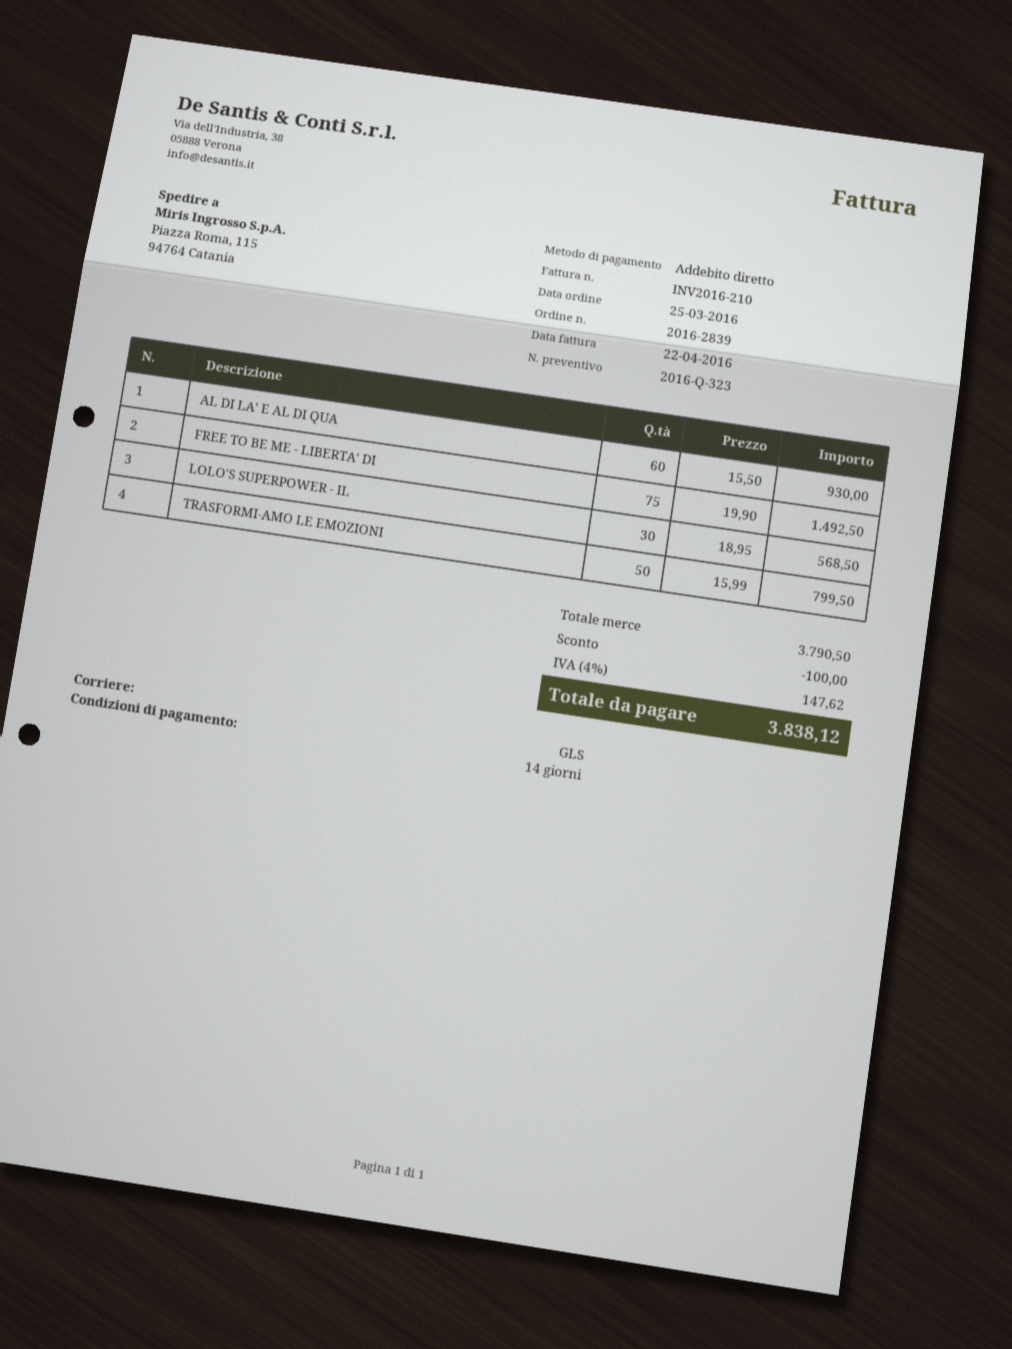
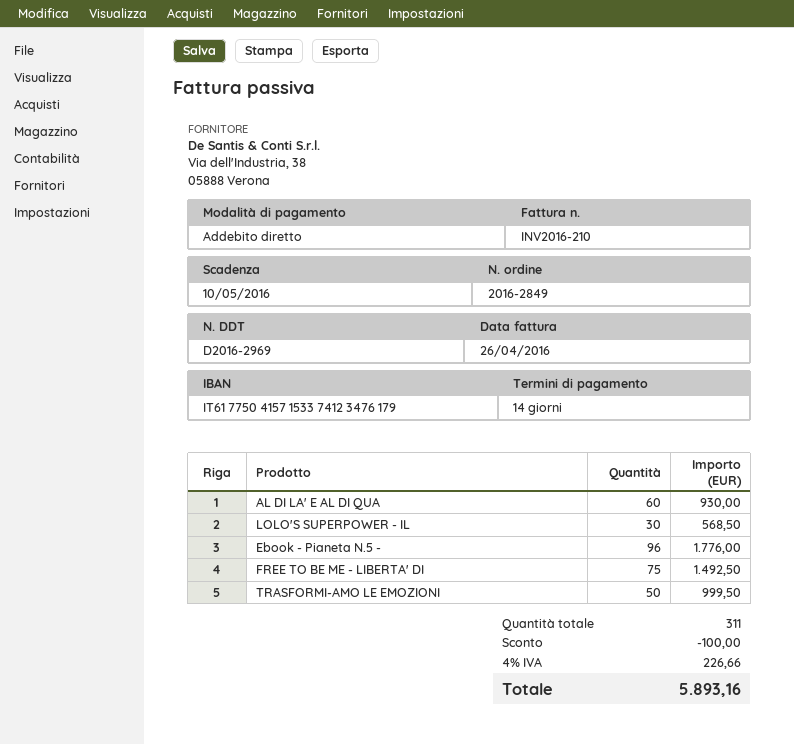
order number: 2016-2839 -> 2016-2849
invoice date: 2016-04-22 -> 2016-04-26
TRASFORMI-AMO LE EMOZIONI: 50 for 799.50 -> 50 for 999.50
Ebook - Pianeta N.5 -: none -> 96 for 1776.00
tax: 4% = 147.62 -> 4% = 226.66
total: 3838.12 -> 5893.16

